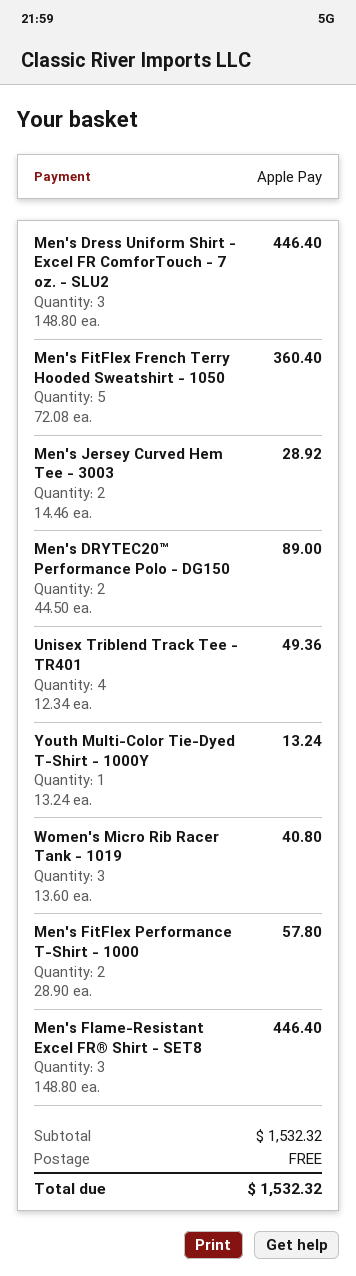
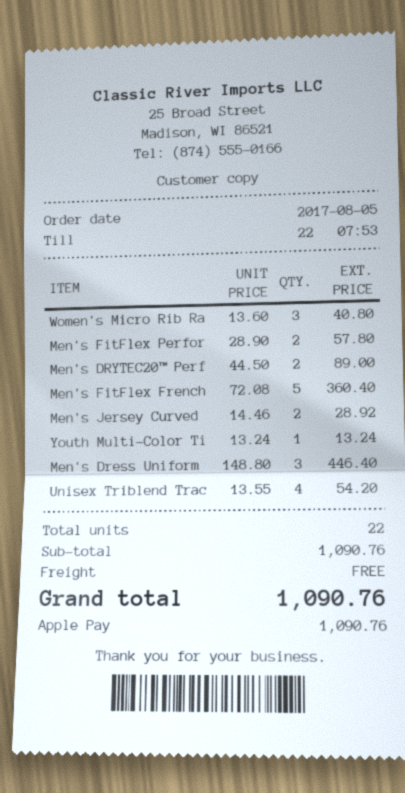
Unisex Triblend Track Tee - TR401: 4 x 12.34 = 49.36 -> 4 x 13.55 = 54.20
Men's Flame-Resistant Excel FR® Shirt - SET8: 3 x 148.80 = 446.40 -> none
subtotal: 1532.32 -> 1090.76
total: 1532.32 -> 1090.76

